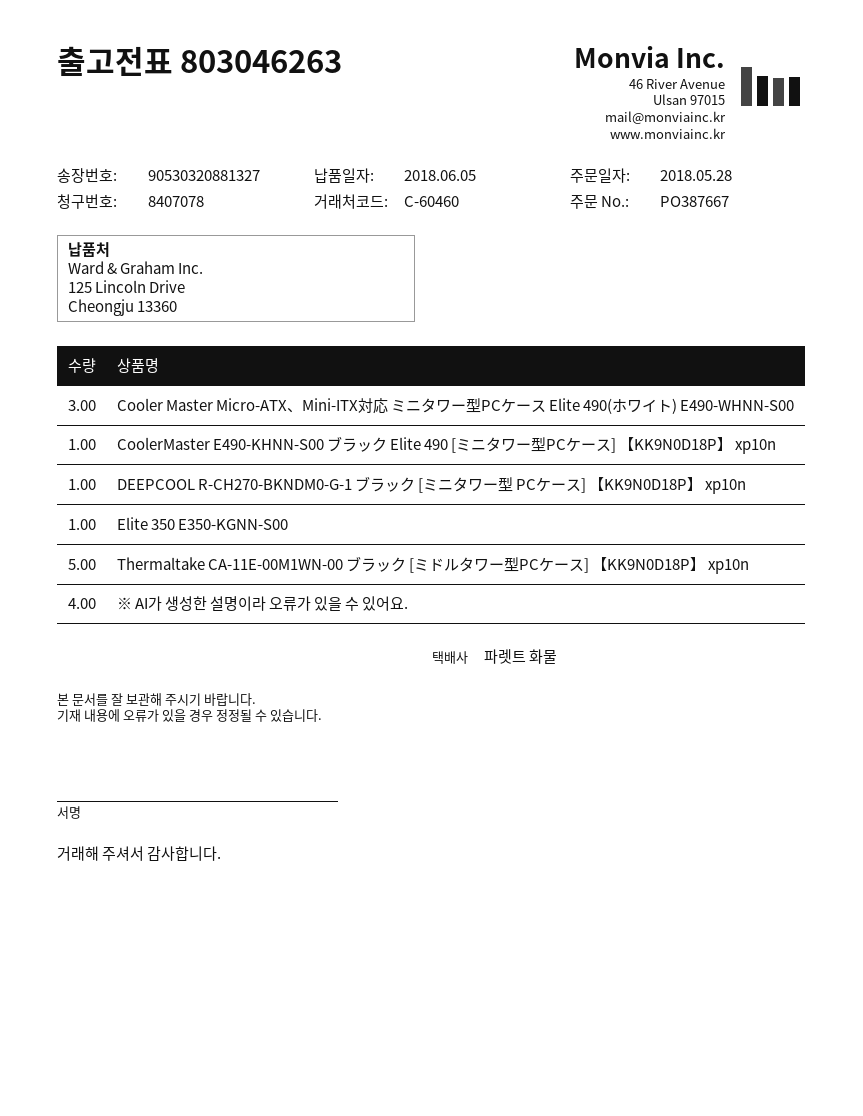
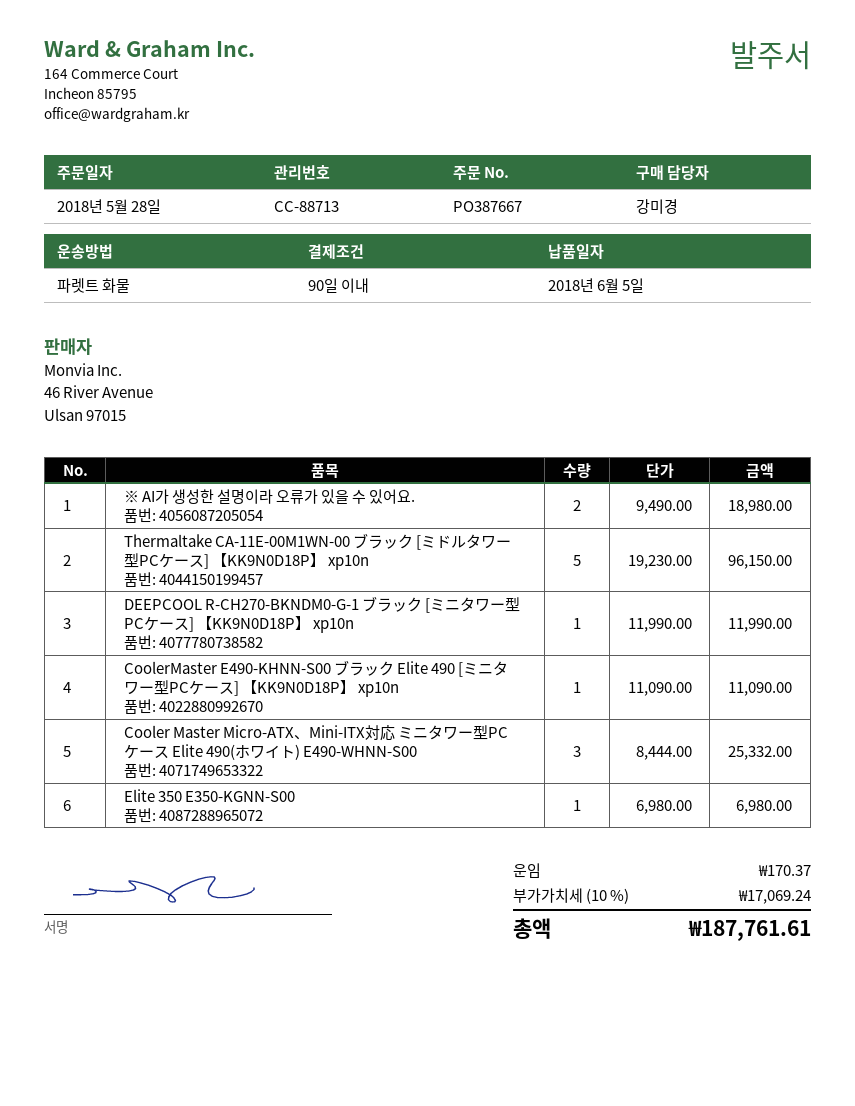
※ AI가 생성한 설명이라 오류가 있을 수 있어요.: 4 -> 2

